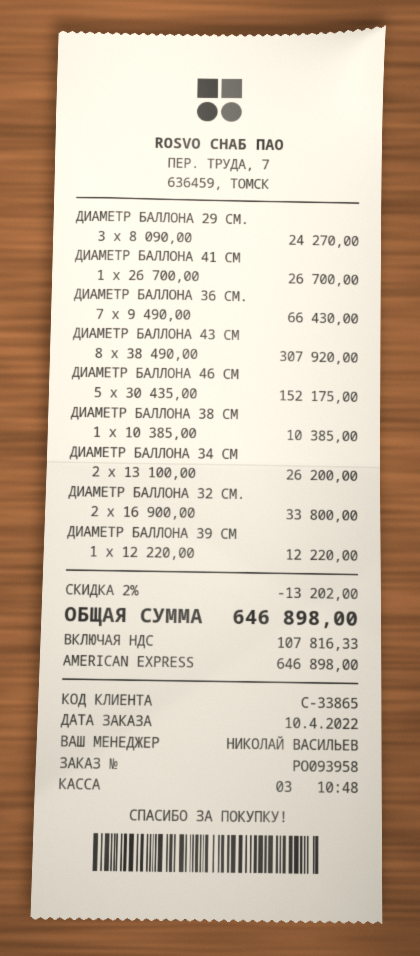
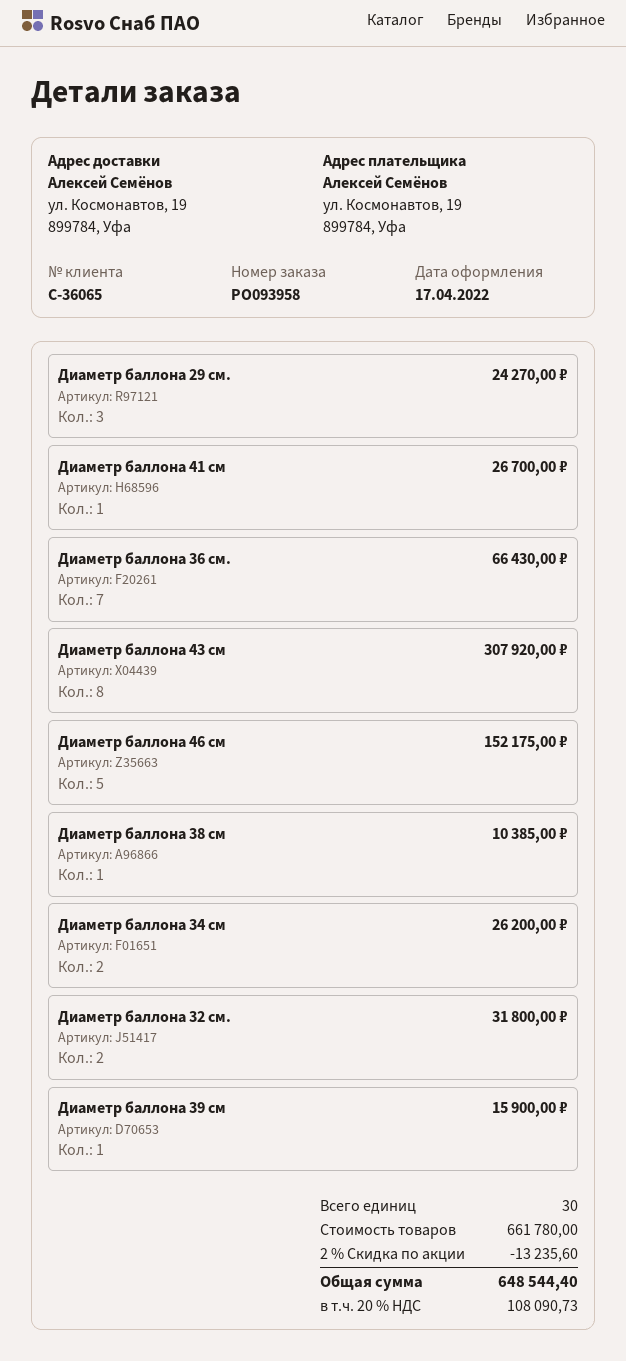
order date: 2022-04-10 -> 2022-04-17
customer number: C-33865 -> C-36065
ДИАМЕТР БАЛЛОНА 32 СМ.: 2 for 33800.00 -> 2 for 31800.00
ДИАМЕТР БАЛЛОНА 39 СМ: 1 for 12220.00 -> 1 for 15900.00
discount: 2% = 13202.00 -> 2% = 13235.60
tax: 107816.33 -> 108090.73
total: 646898.00 -> 648544.40

